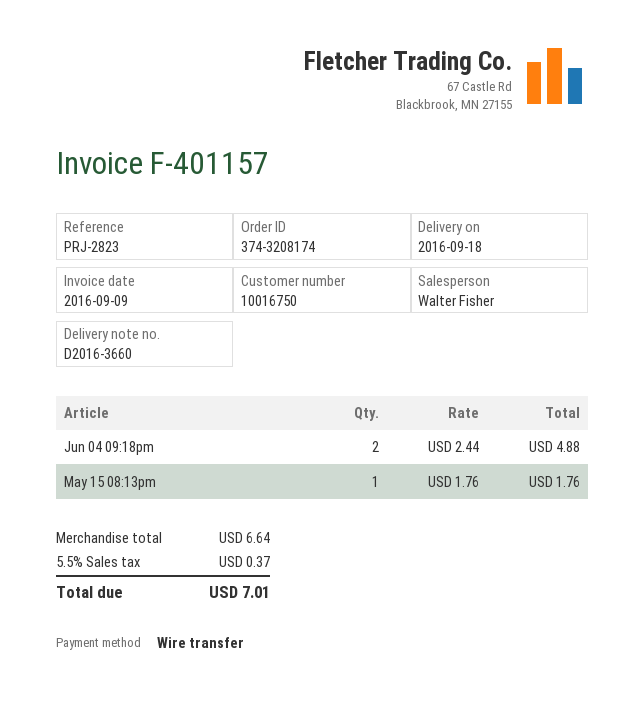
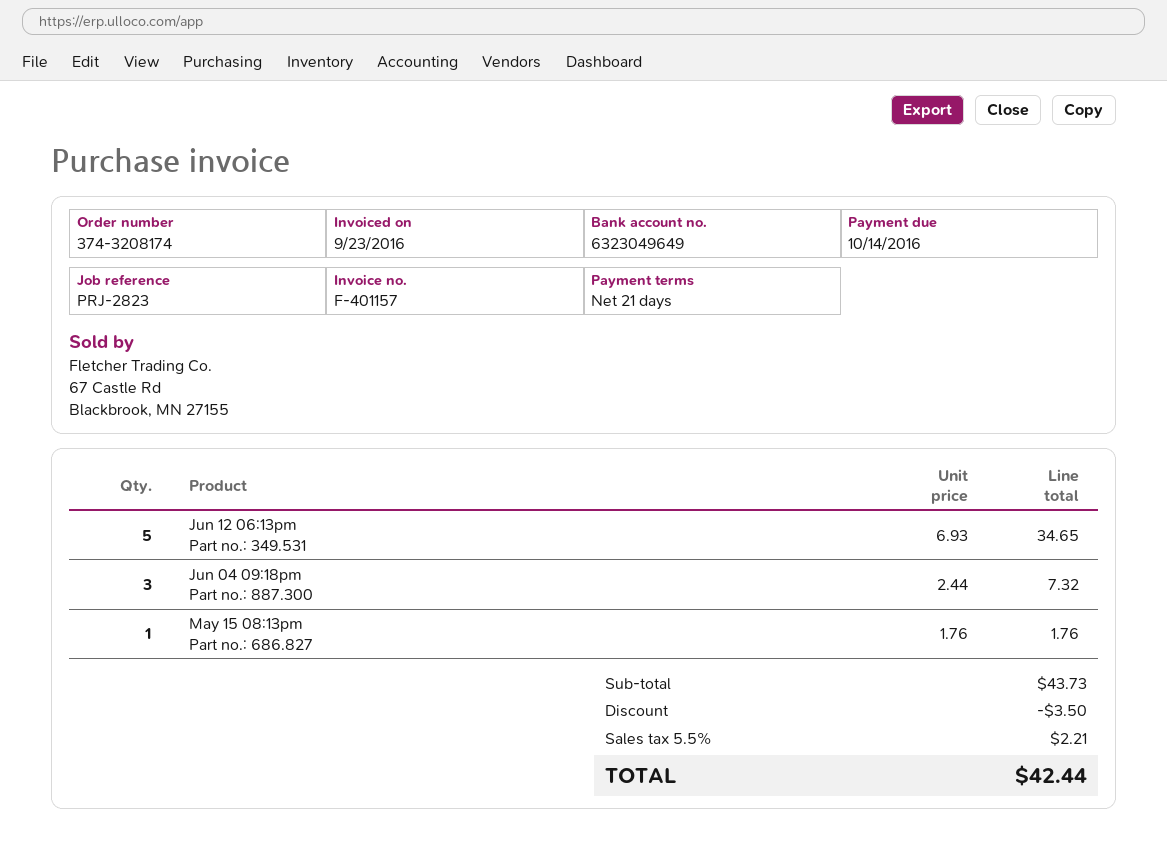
invoice date: 2016-09-09 -> 2016-09-23
Jun 04 09:18pm: 2 x 2.44 = 4.88 -> 3 x 2.44 = 7.32
Jun 12 06:13pm: none -> 5 x 6.93 = 34.65
subtotal: 6.64 -> 43.73
discount: none -> 3.50
tax: 5.5% = 0.37 -> 5.5% = 2.21
total: 7.01 -> 42.44

